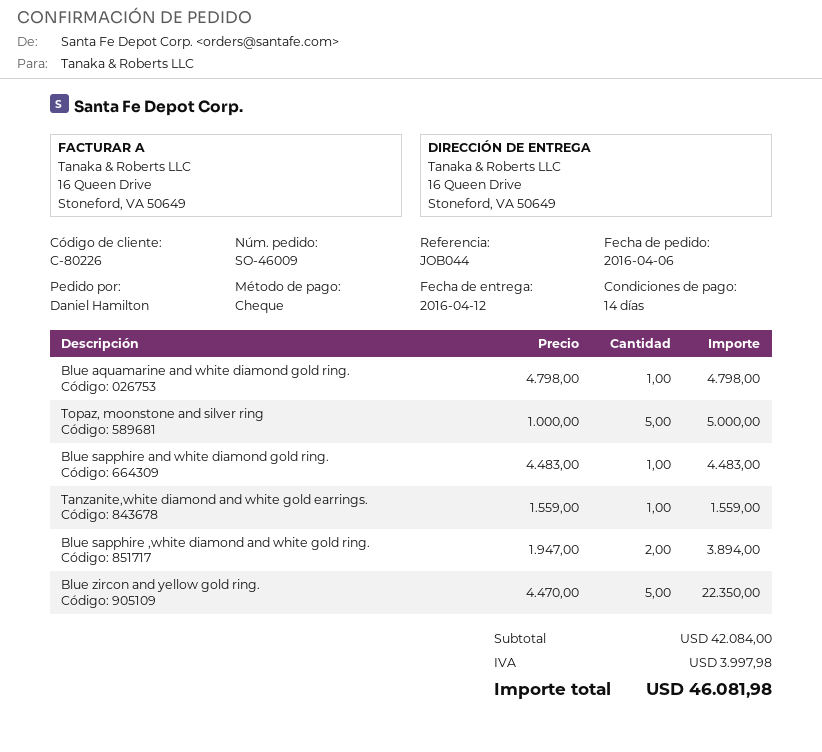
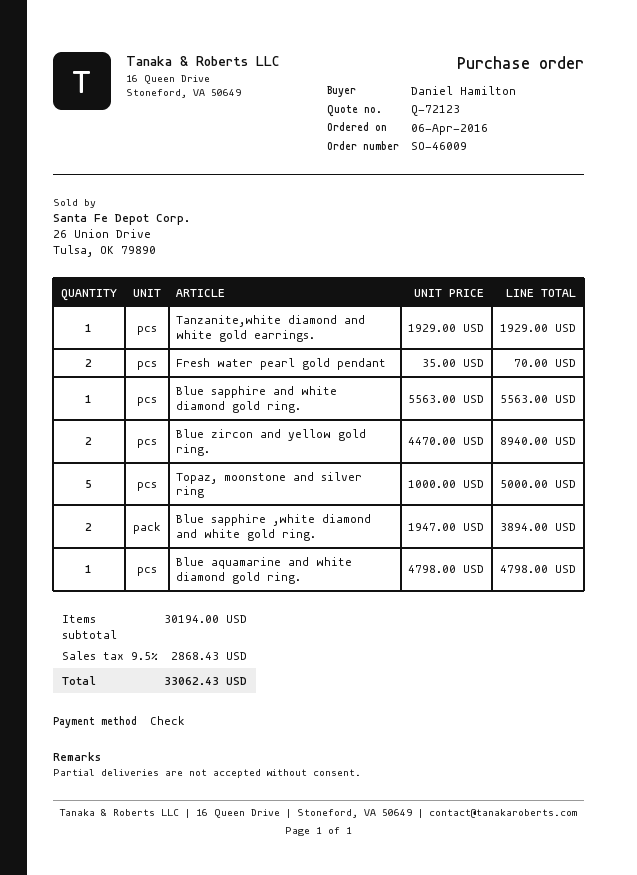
Blue sapphire and white diamond gold ring.: 1 x 4483.00 = 4483.00 -> 1 x 5563.00 = 5563.00
Tanzanite,white diamond and white gold earrings.: 1 x 1559.00 = 1559.00 -> 1 x 1929.00 = 1929.00
Blue zircon and yellow gold ring.: 5 x 4470.00 = 22350.00 -> 2 x 4470.00 = 8940.00
Fresh water pearl gold pendant: none -> 2 x 35.00 = 70.00
subtotal: 42084.00 -> 30194.00
tax: 3997.98 -> 2868.43
total: 46081.98 -> 33062.43

